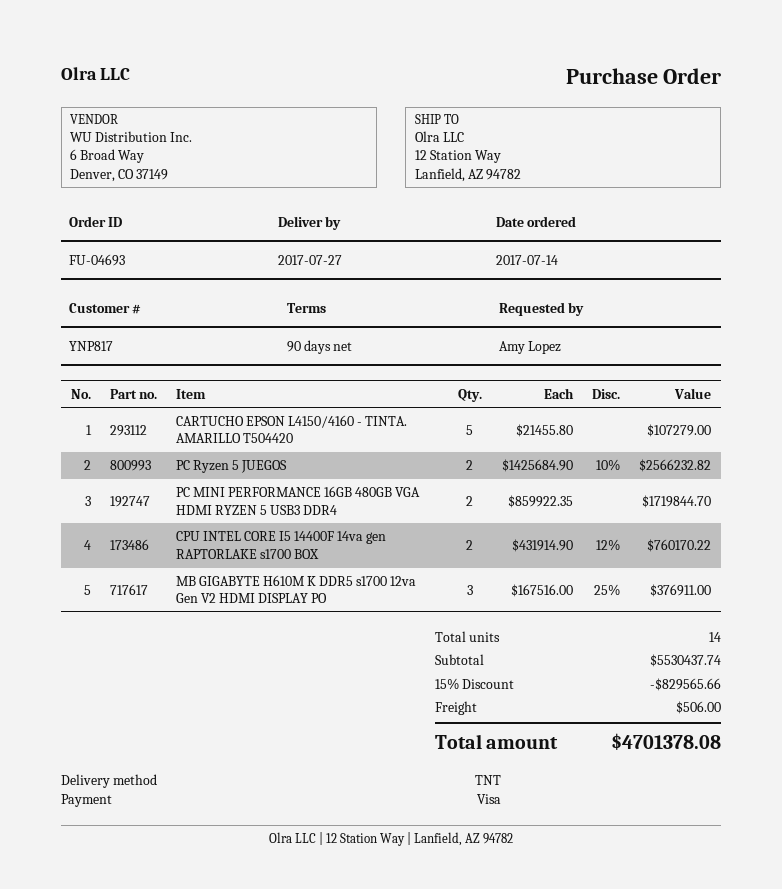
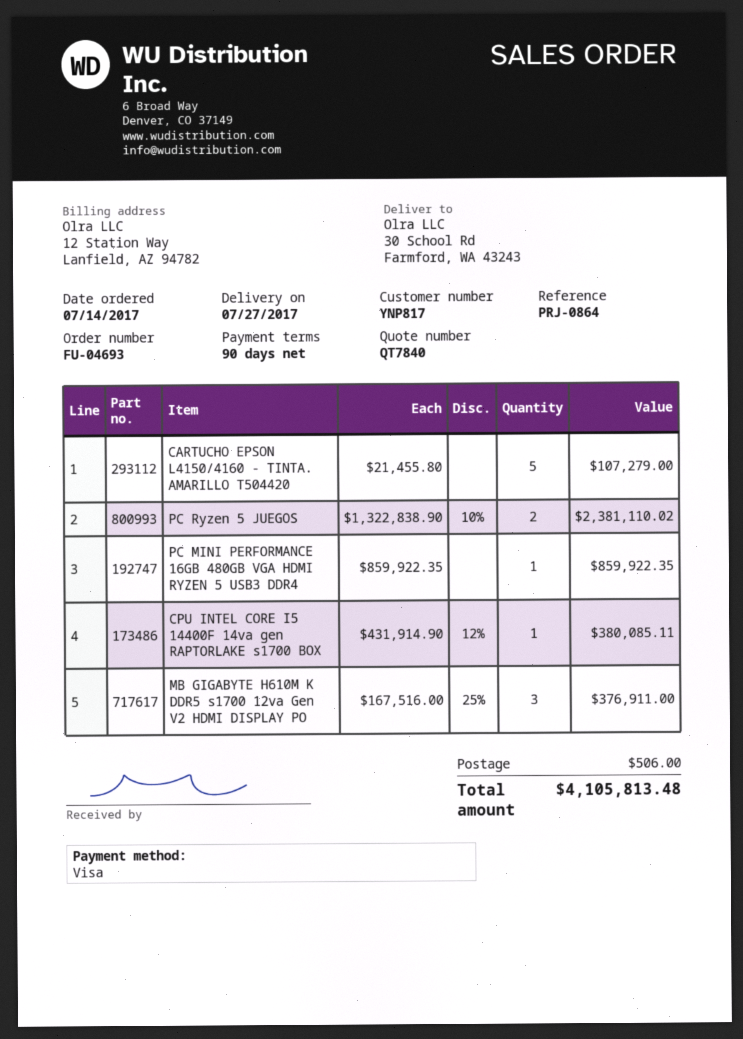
ship to: 12 Station Way, Lanfield, AZ 94782 -> 30 School Rd, Farmford, WA 43243
PC Ryzen 5 JUEGOS: 2 x 1425684.90 - 10% = 2566232.82 -> 2 x 1322838.90 - 10% = 2381110.02
PC MINI PERFORMANCE 16GB 480GB VGA HDMI RYZEN 5 USB3 DDR4: 2 x 859922.35 = 1719844.70 -> 1 x 859922.35 = 859922.35
CPU INTEL CORE I5 14400F 14va gen RAPTORLAKE s1700 BOX: 2 x 431914.90 - 12% = 760170.22 -> 1 x 431914.90 - 12% = 380085.11
discount: 15% = 829565.66 -> none
total: 4701378.08 -> 4105813.48

